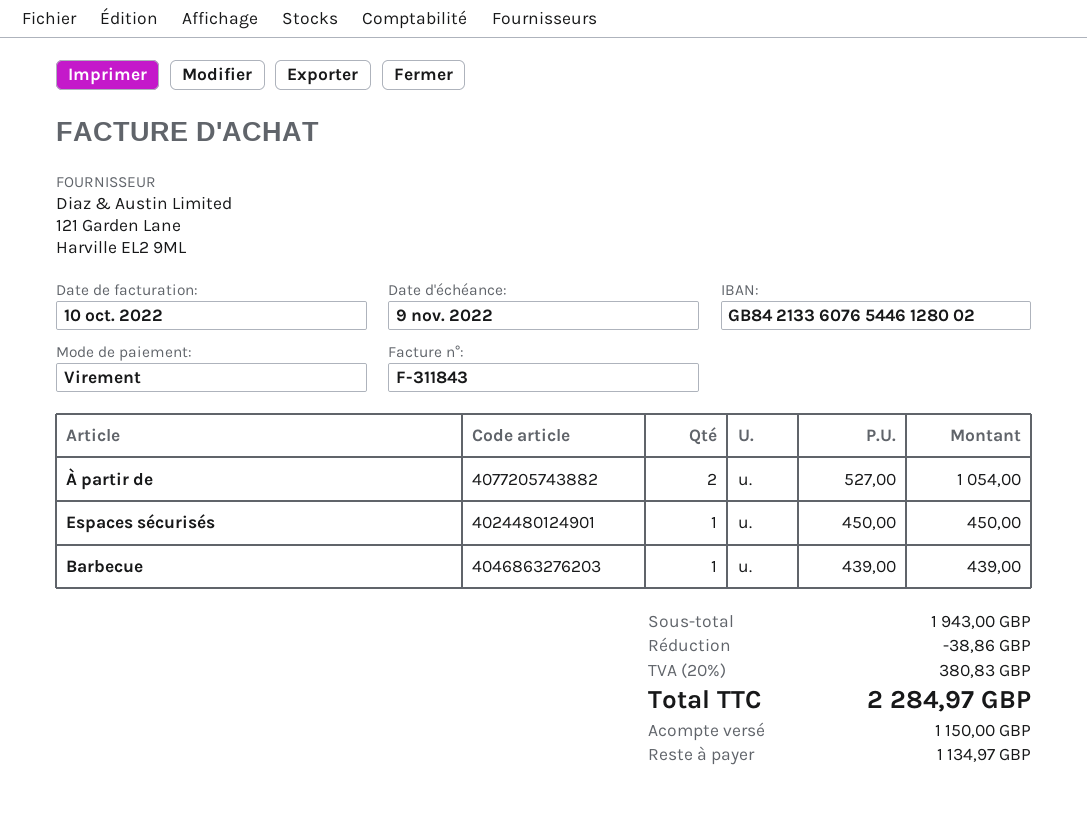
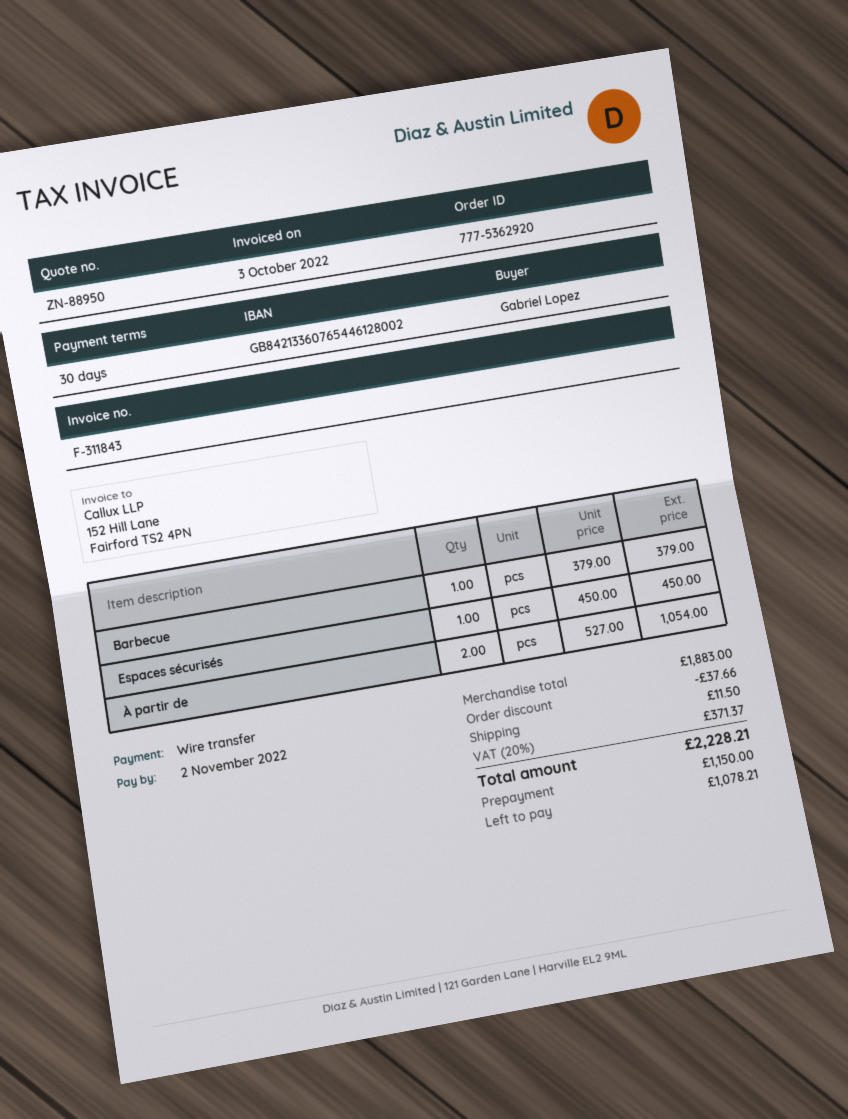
invoice date: 2022-10-10 -> 2022-10-03
due date: 2022-11-09 -> 2022-11-02
Barbecue: 1 x 439.00 = 439.00 -> 1 x 379.00 = 379.00
subtotal: 1943.00 -> 1883.00
discount: 38.86 -> 37.66
shipping: none -> 11.50
tax: 20% = 380.83 -> 20% = 371.37
total: 2284.97 -> 2228.21
balance: 1134.97 -> 1078.21

